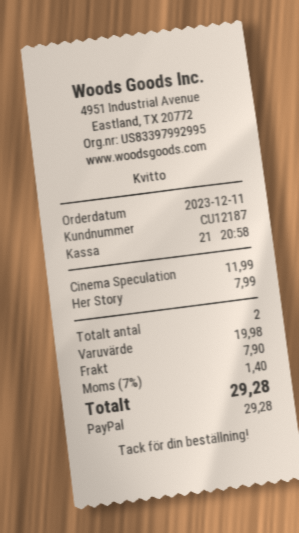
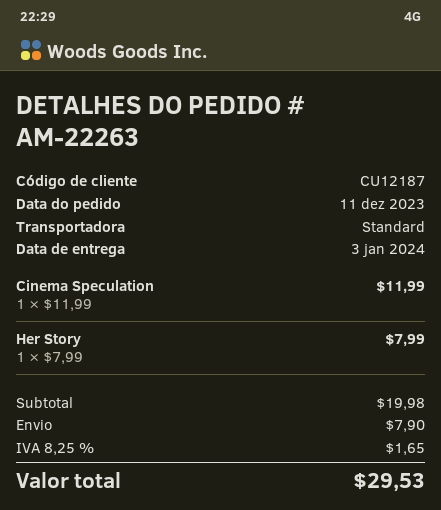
tax: 7% = 1.40 -> 8.25% = 1.65
total: 29.28 -> 29.53

